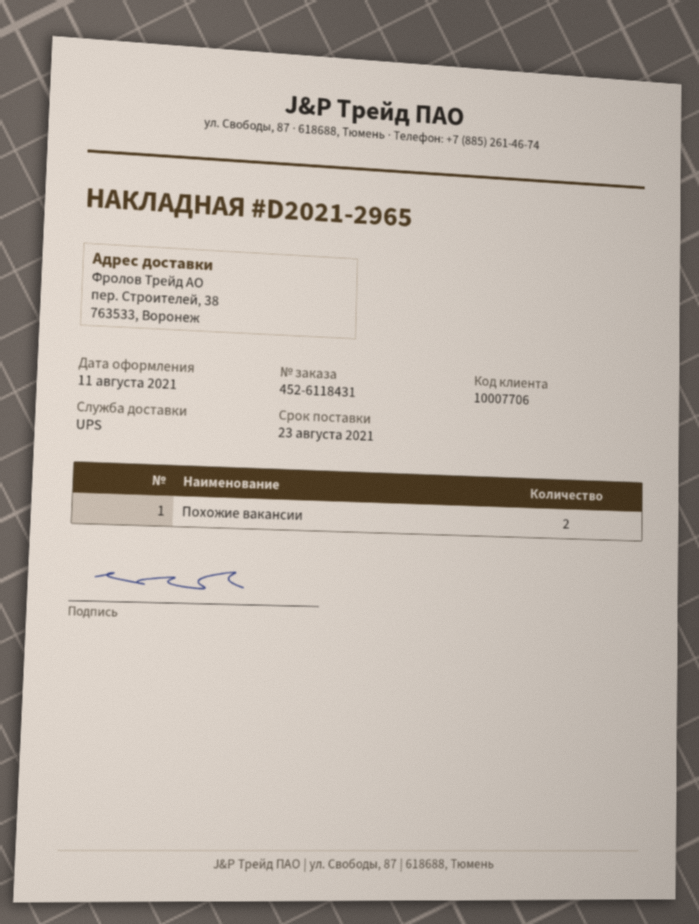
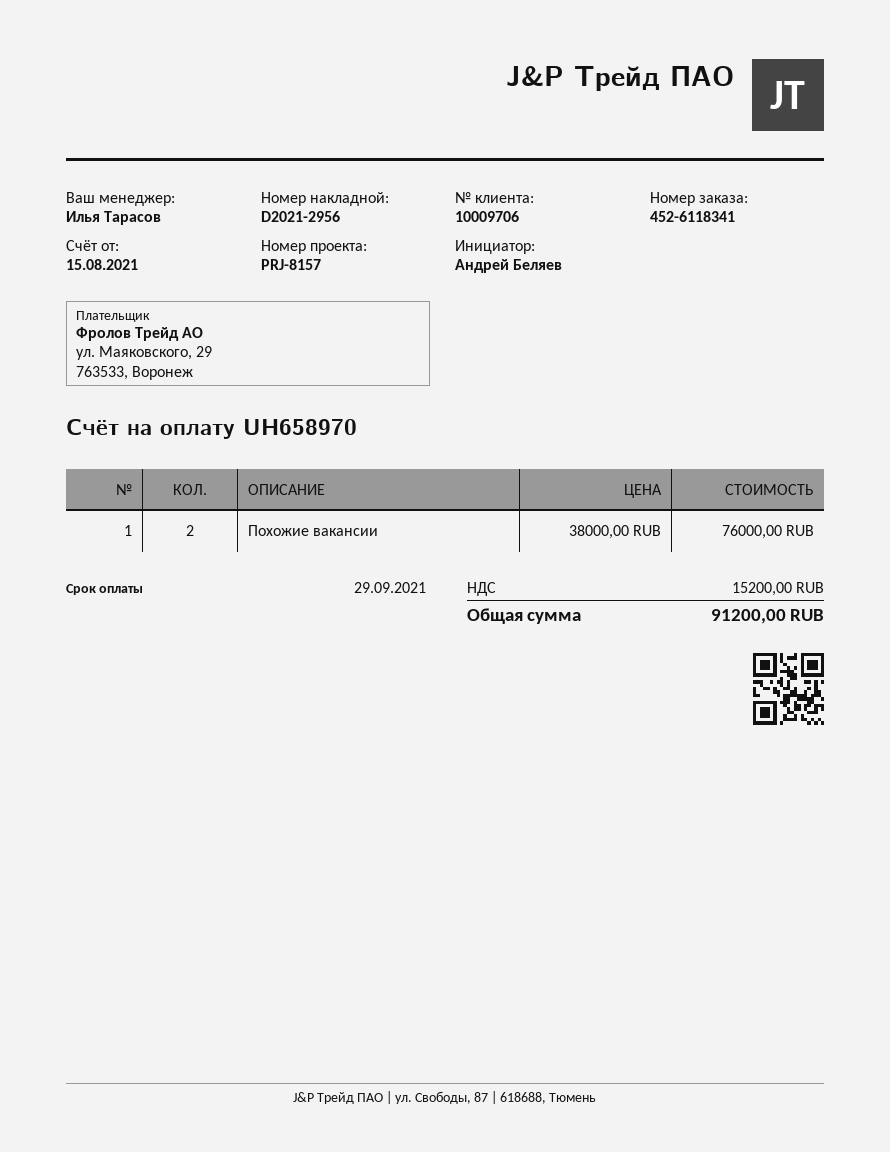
order number: 452-6118431 -> 452-6118341
delivery note number: D2021-2965 -> D2021-2956
customer number: 10007706 -> 10009706

